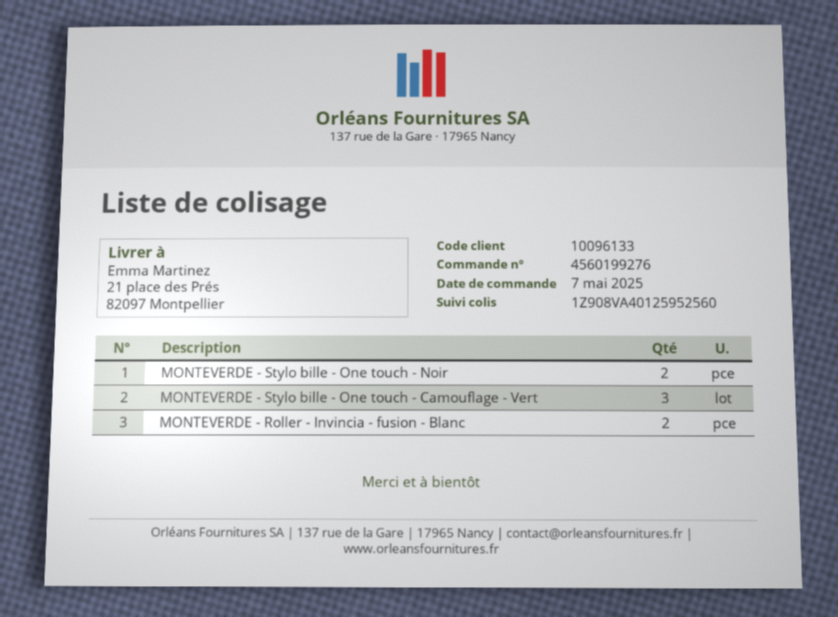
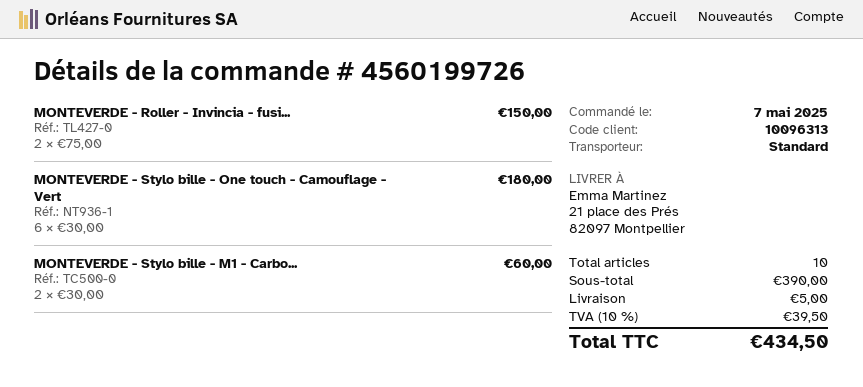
order number: 4560199276 -> 4560199726
customer number: 10096133 -> 10096313
MONTEVERDE - Stylo bille - One touch - Noir: 2 -> none
MONTEVERDE - Stylo bille - One touch - Camouflage - Vert: 3 -> 6
MONTEVERDE - Stylo bille - M1 - Carbo...: none -> 2

